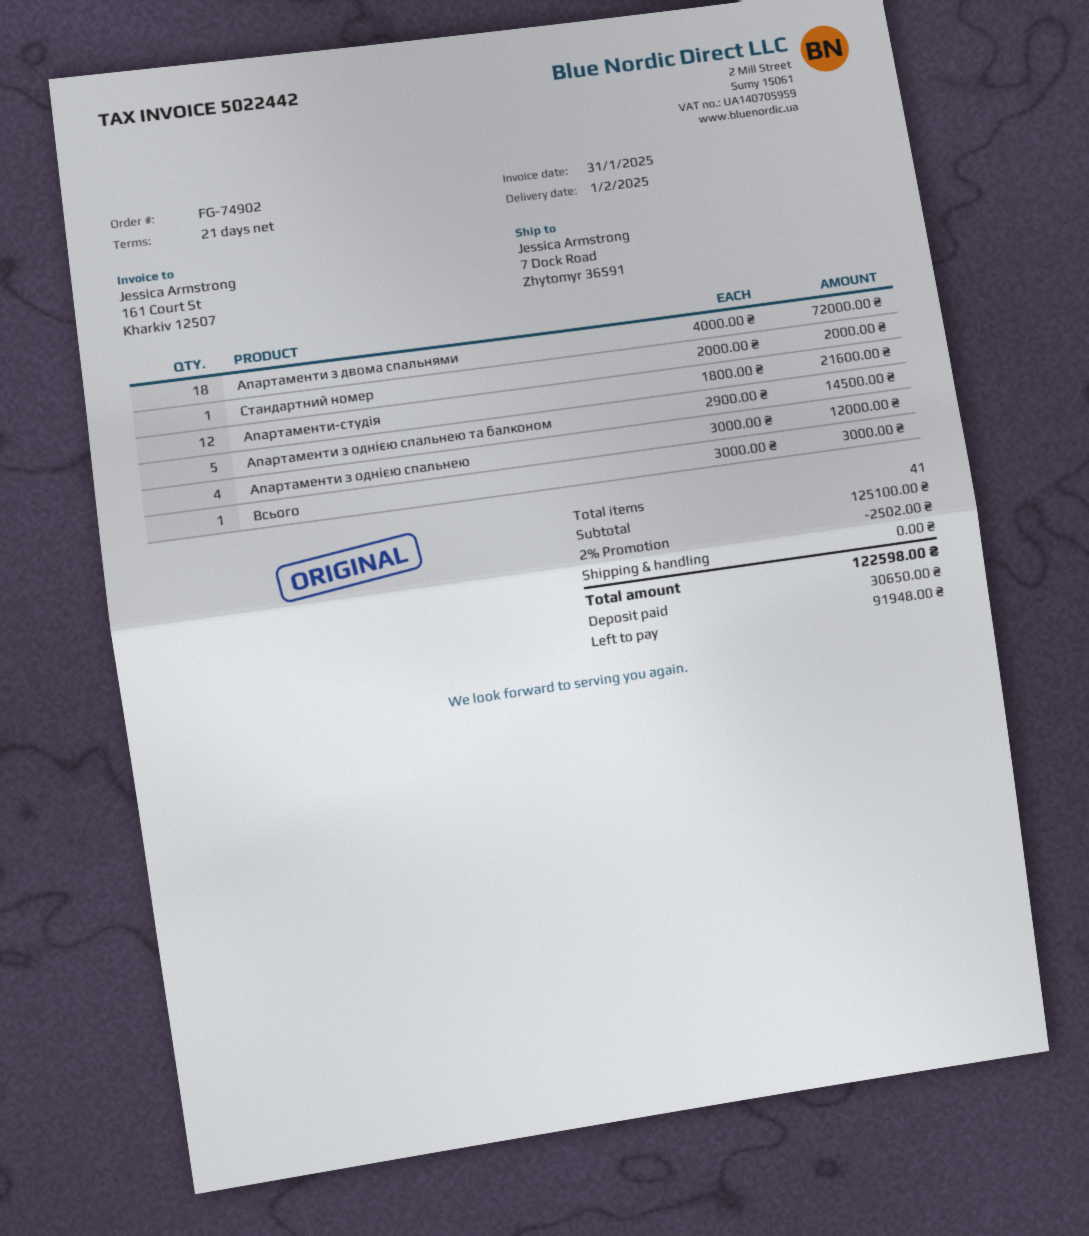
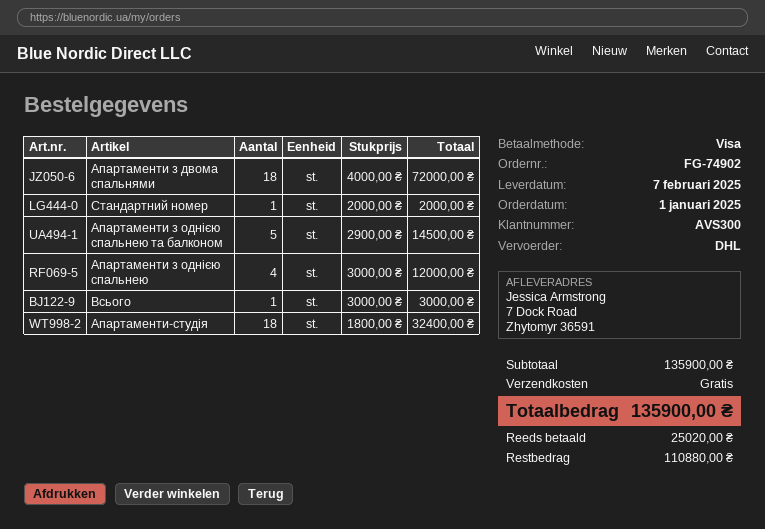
delivery date: 2025-02-01 -> 2025-02-07
Апартаменти-студія: 12 x 1800.00 = 21600.00 -> 18 x 1800.00 = 32400.00
subtotal: 125100.00 -> 135900.00
discount: 2% = 2502.00 -> none
total: 122598.00 -> 135900.00
deposit: 30650.00 -> 25020.00
balance: 91948.00 -> 110880.00

